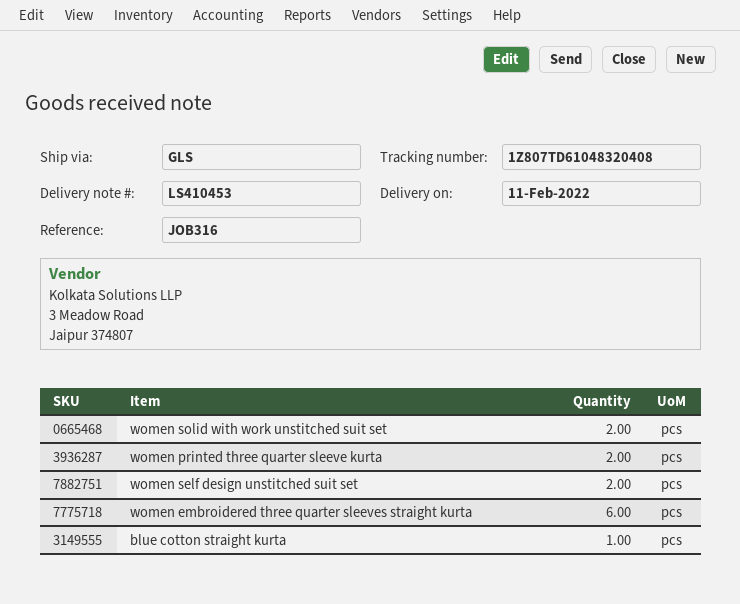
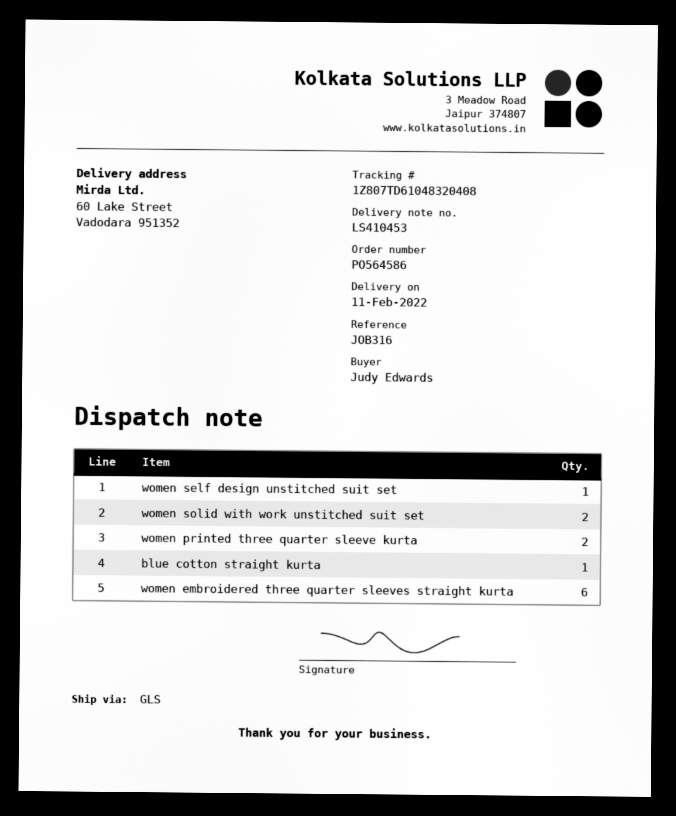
women self design unstitched suit set: 2 -> 1

